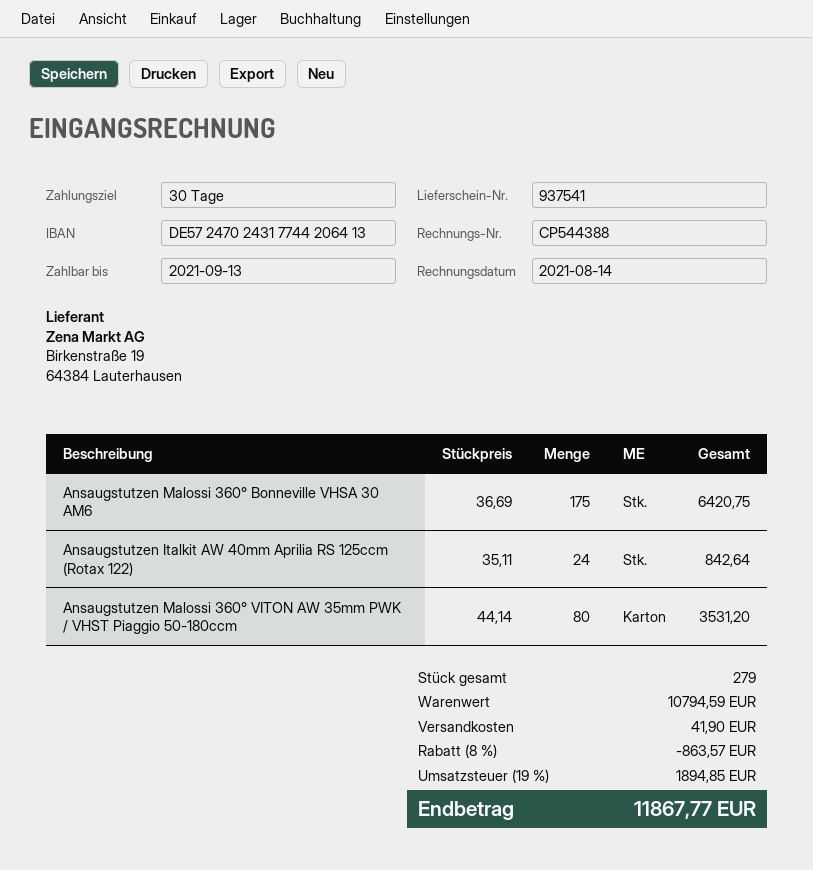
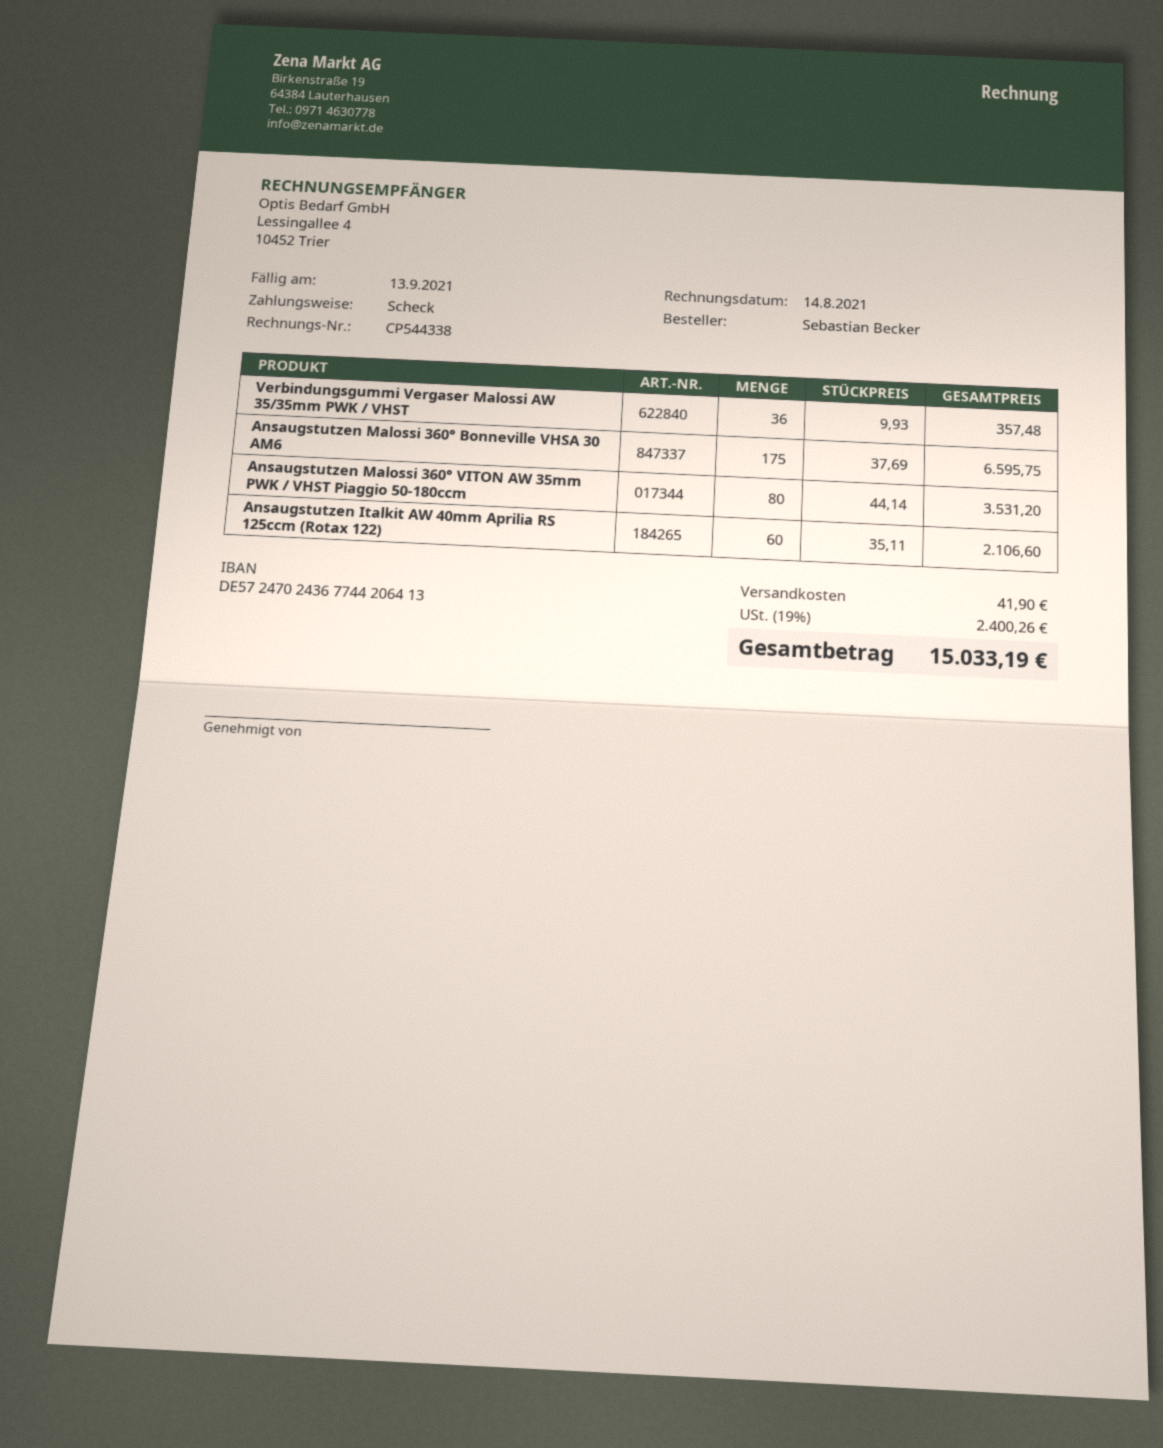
invoice number: CP544388 -> CP544338
bank account: DE57247024317744206413 -> DE57247024367744206413
Ansaugstutzen Malossi 360° Bonneville VHSA 30 AM6: 175 x 36.69 = 6420.75 -> 175 x 37.69 = 6595.75
Ansaugstutzen Italkit AW 40mm Aprilia RS 125ccm (Rotax 122): 24 x 35.11 = 842.64 -> 60 x 35.11 = 2106.60
Verbindungsgummi Vergaser Malossi AW 35/35mm PWK / VHST: none -> 36 x 9.93 = 357.48
discount: 8% = 863.57 -> none
tax: 19% = 1894.85 -> 19% = 2400.26
total: 11867.77 -> 15033.19

